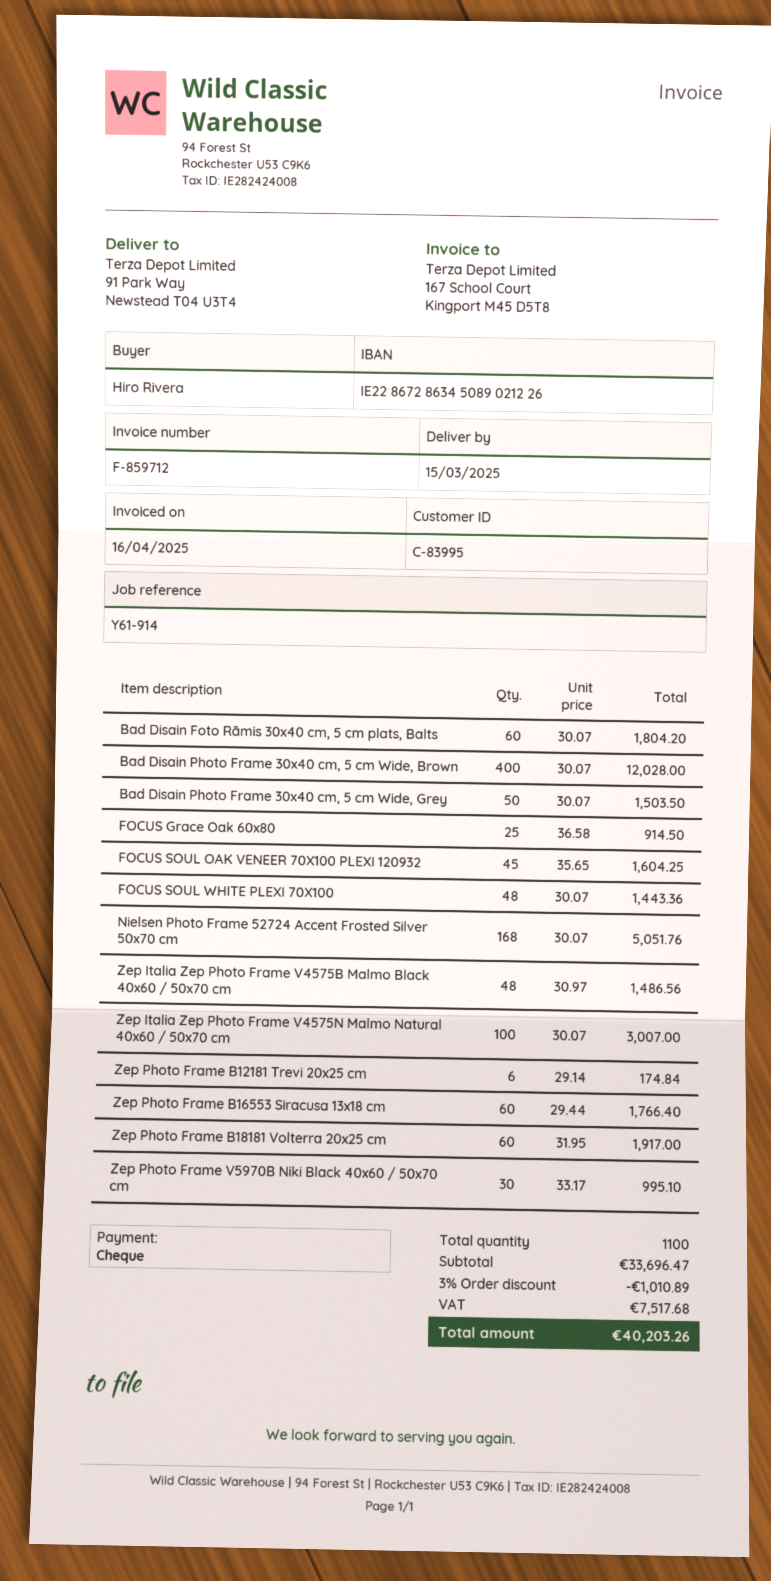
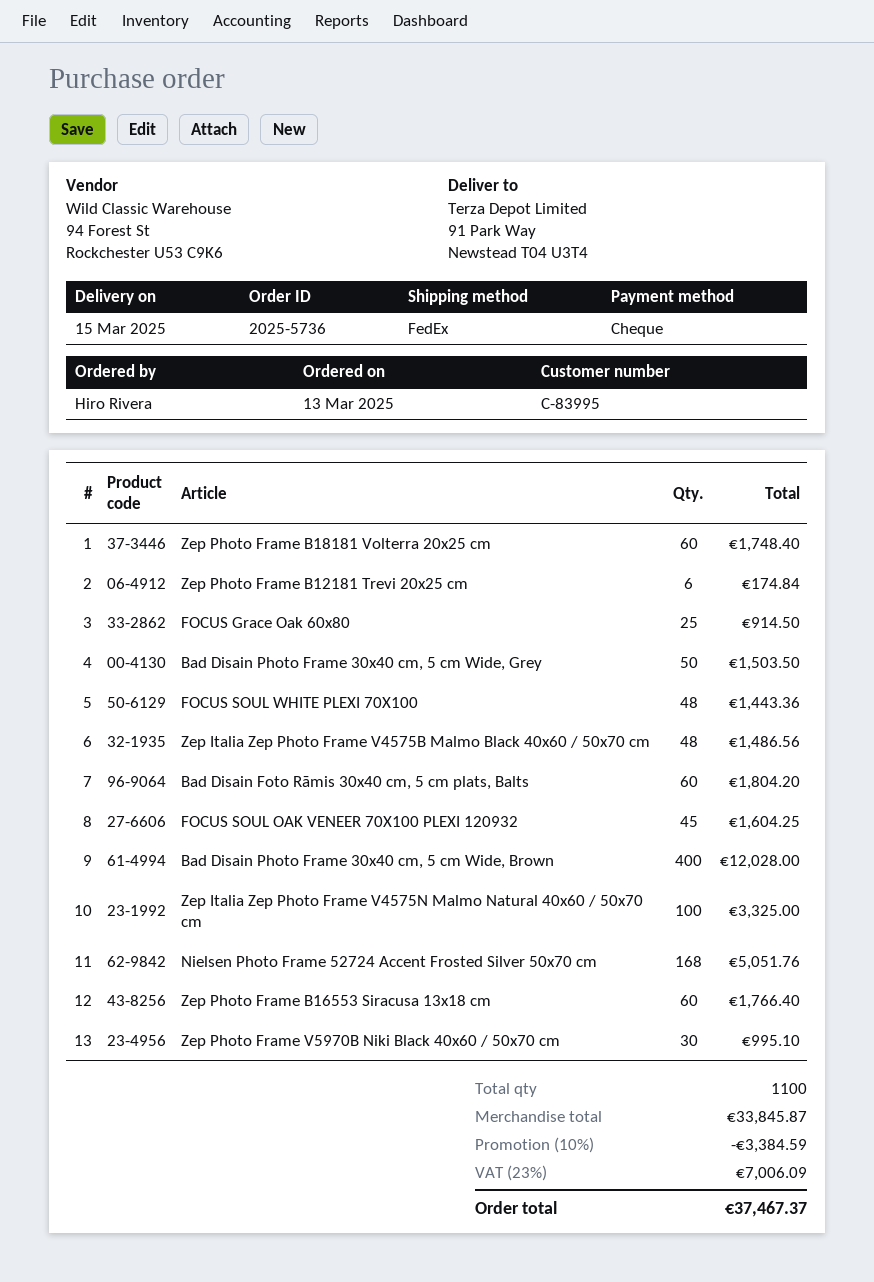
Zep Italia Zep Photo Frame V4575N Malmo Natural 40x60 / 50x70 cm: 100 for 3007.00 -> 100 for 3325.00
Zep Photo Frame B18181 Volterra 20x25 cm: 60 for 1917.00 -> 60 for 1748.40
subtotal: 33696.47 -> 33845.87
discount: 3% = 1010.89 -> 10% = 3384.59
tax: 7517.68 -> 7006.09
total: 40203.26 -> 37467.37

